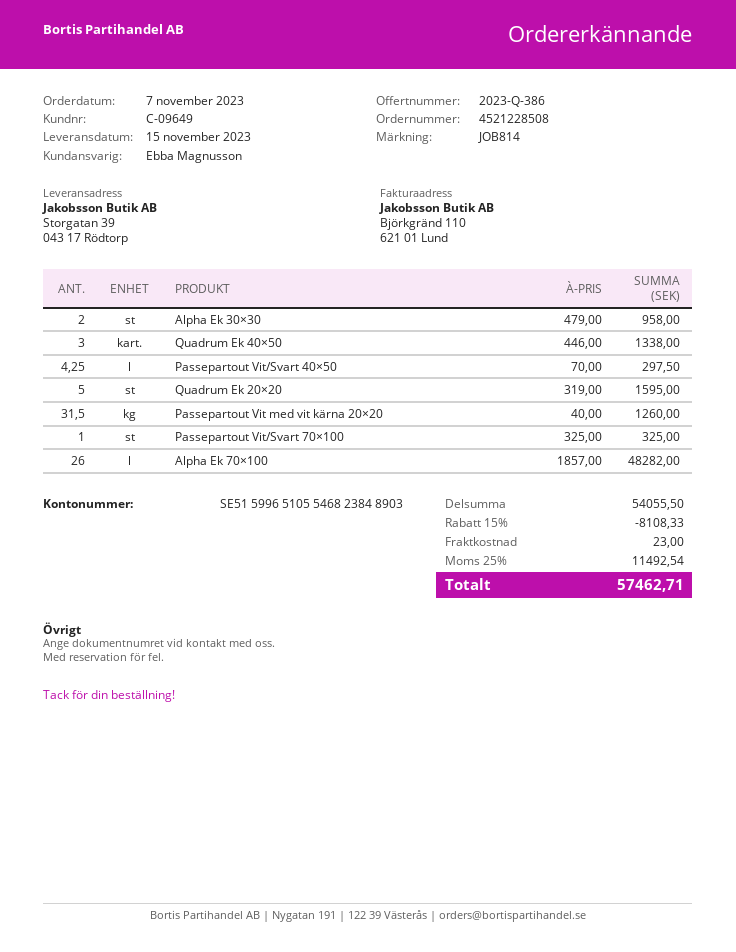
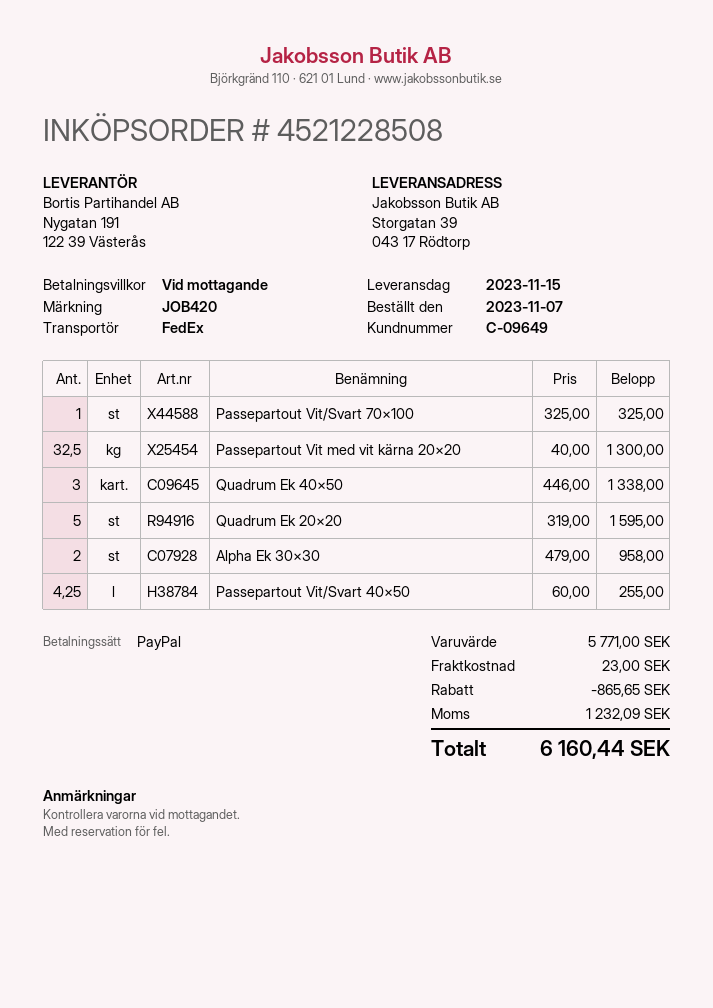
reference: JOB814 -> JOB420
Passepartout Vit/Svart 40×50: 4.25 x 70.00 = 297.50 -> 4.25 x 60.00 = 255.00
Passepartout Vit med vit kärna 20×20: 31.5 x 40.00 = 1260.00 -> 32.5 x 40.00 = 1300.00
Alpha Ek 70×100: 26 x 1857.00 = 48282.00 -> none
subtotal: 54055.50 -> 5771.00
discount: 8108.33 -> 865.65
tax: 11492.54 -> 1232.09
total: 57462.71 -> 6160.44

